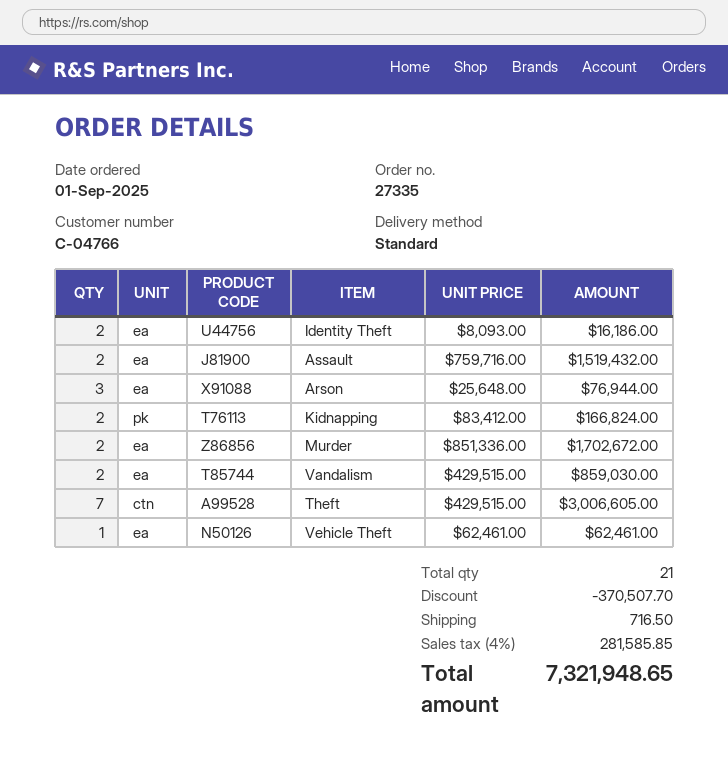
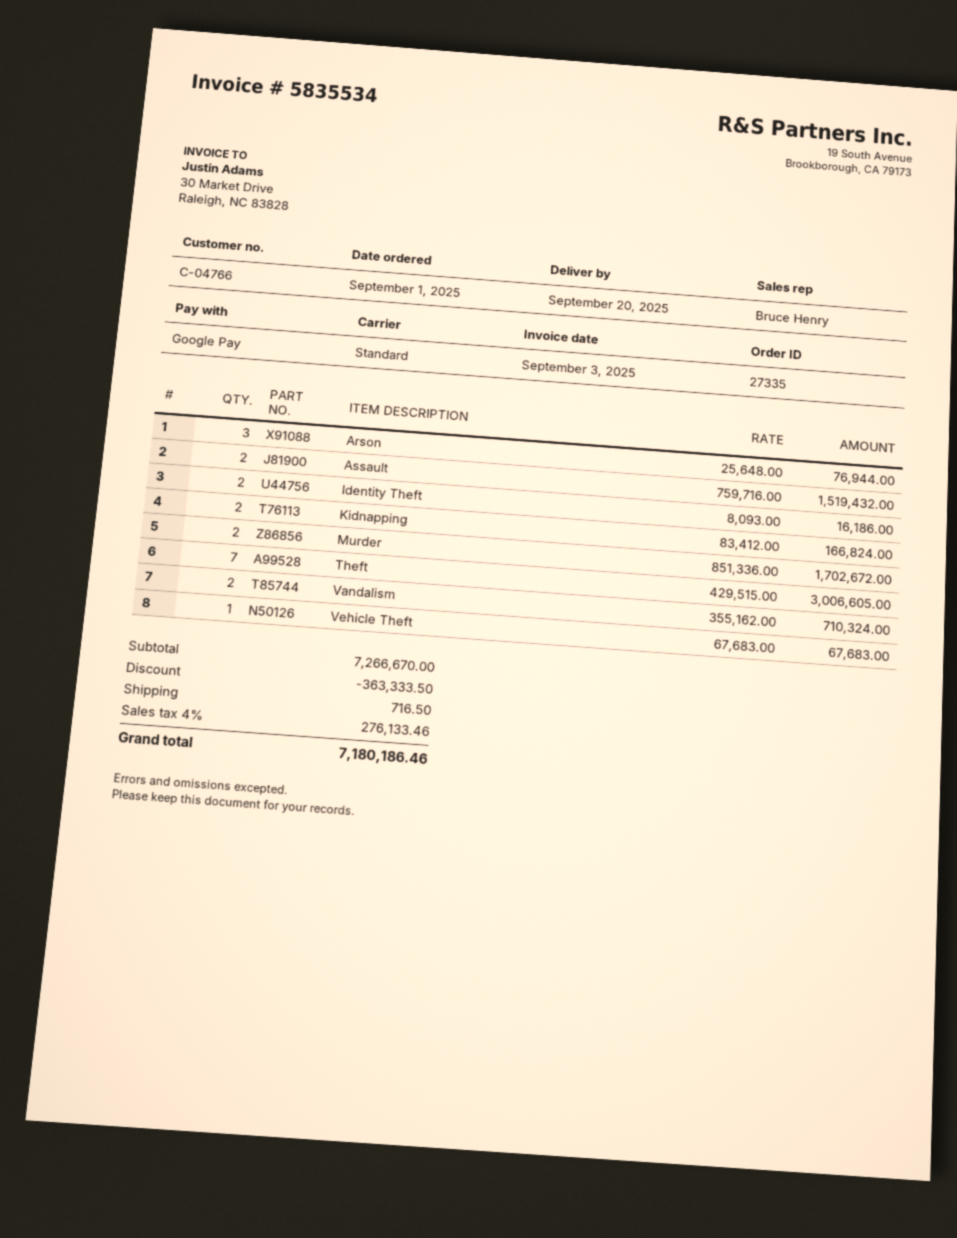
Vandalism: 2 x 429515.00 = 859030.00 -> 2 x 355162.00 = 710324.00
Vehicle Theft: 1 x 62461.00 = 62461.00 -> 1 x 67683.00 = 67683.00
discount: 370507.70 -> 363333.50
tax: 4% = 281585.85 -> 4% = 276133.46
total: 7321948.65 -> 7180186.46

